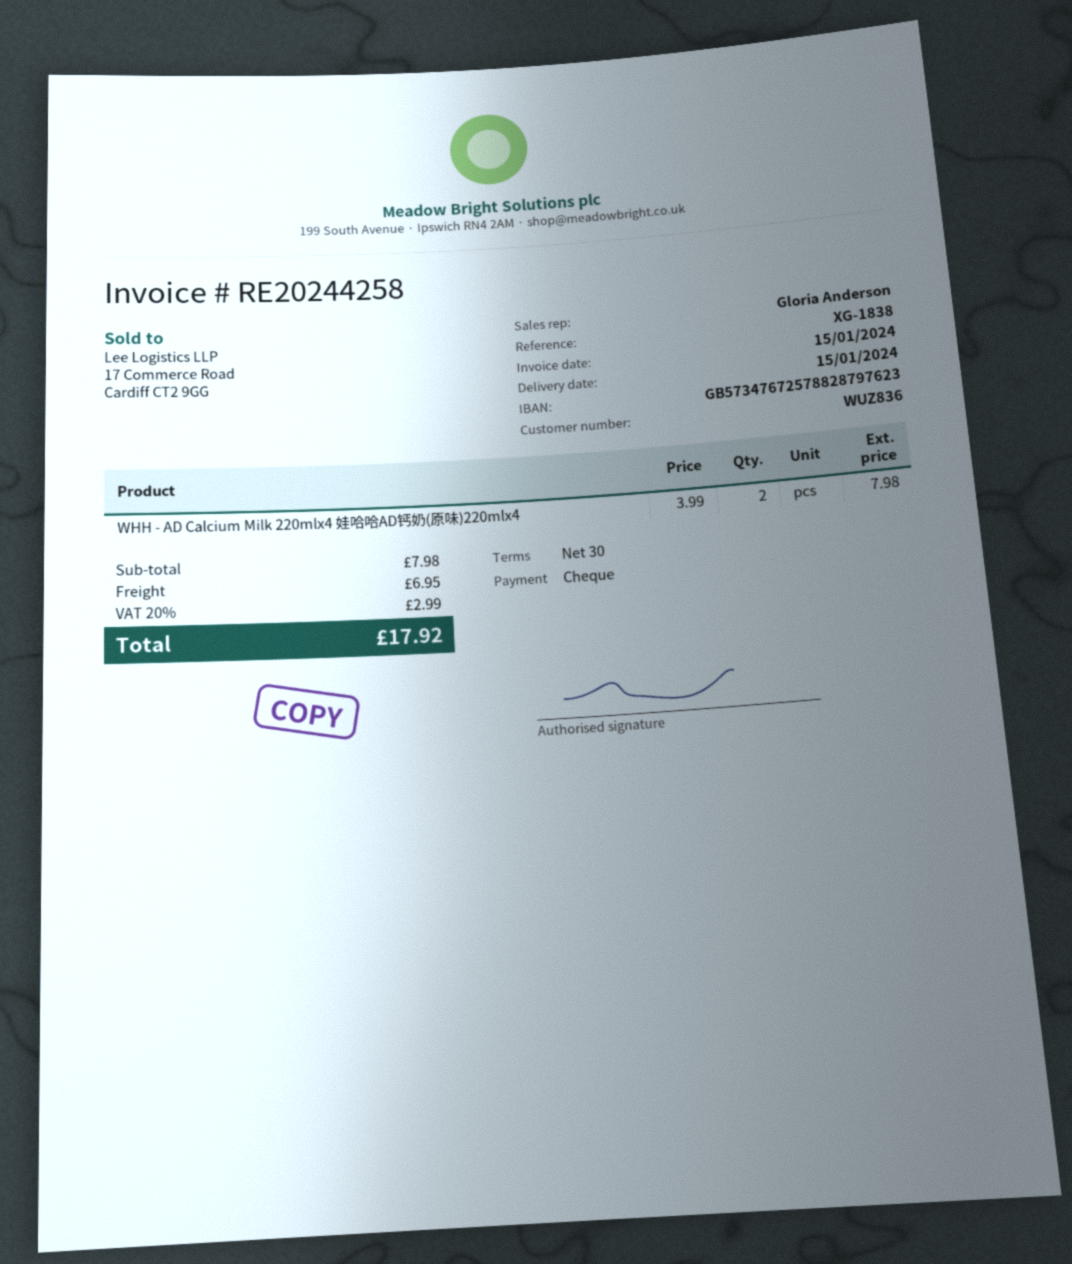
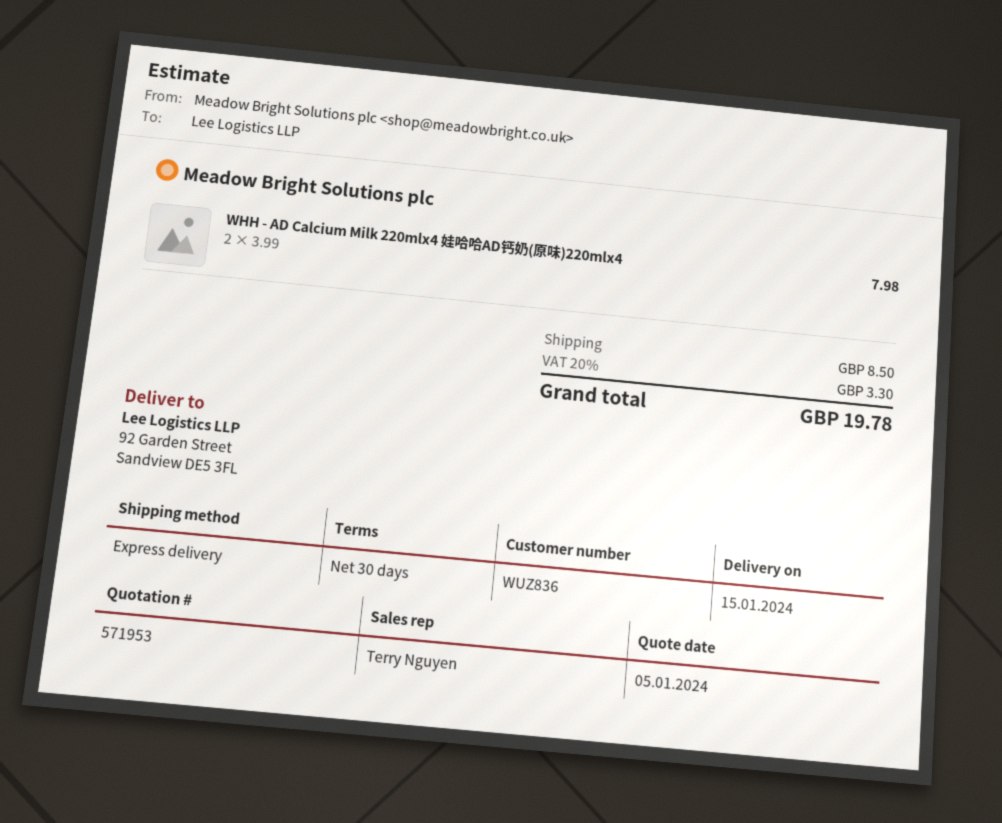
sales rep: Gloria Anderson -> Terry Nguyen
shipping: 6.95 -> 8.50
tax: 20% = 2.99 -> 20% = 3.30
total: 17.92 -> 19.78

